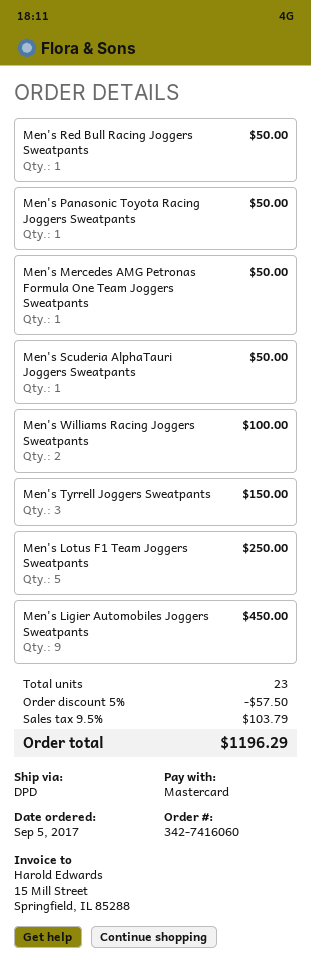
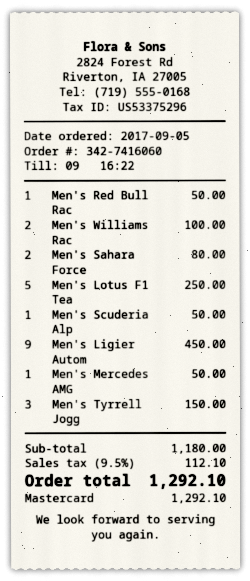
Men's Panasonic Toyota Racing Joggers Sweatpants: 1 for 50.00 -> none
Men's Sahara Force: none -> 2 for 80.00
discount: 5% = 57.50 -> none
tax: 9.5% = 103.79 -> 9.5% = 112.10
total: 1196.29 -> 1292.10

